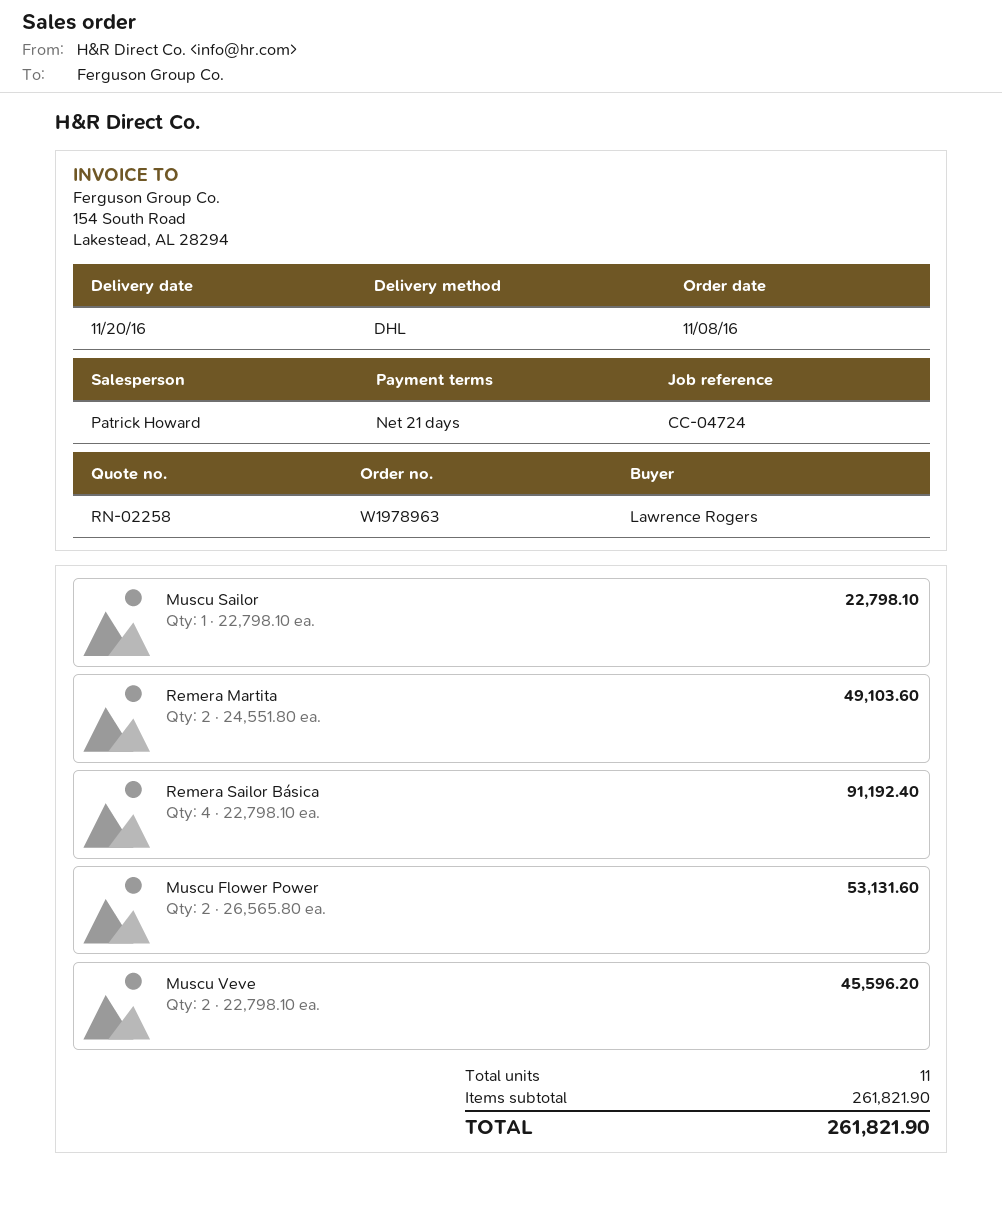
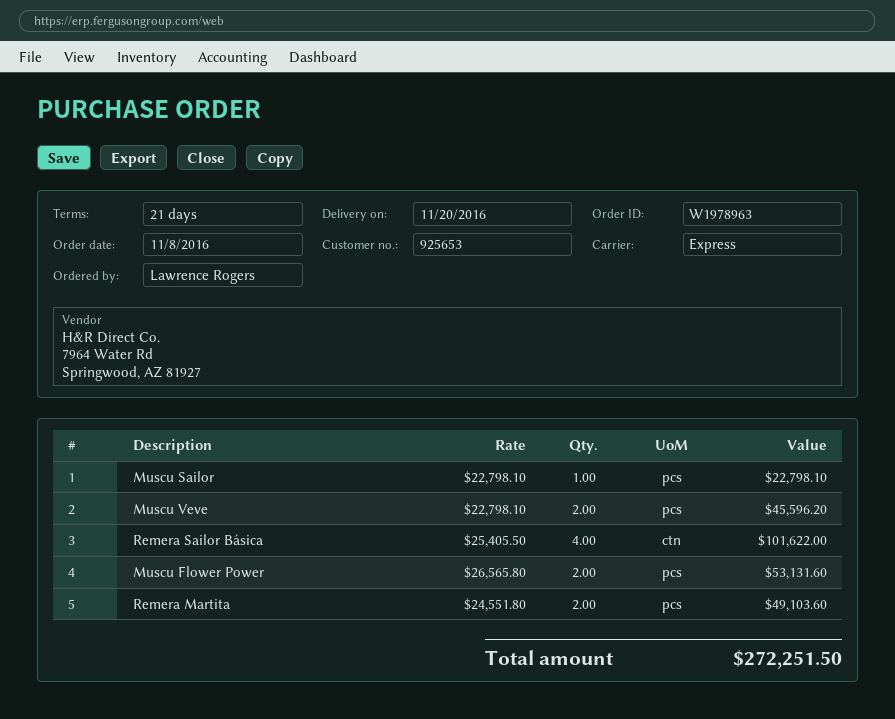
shipping method: DHL -> express
Remera Sailor Básica: 4 x 22798.10 = 91192.40 -> 4 x 25405.50 = 101622.00
total: 261821.90 -> 272251.50

